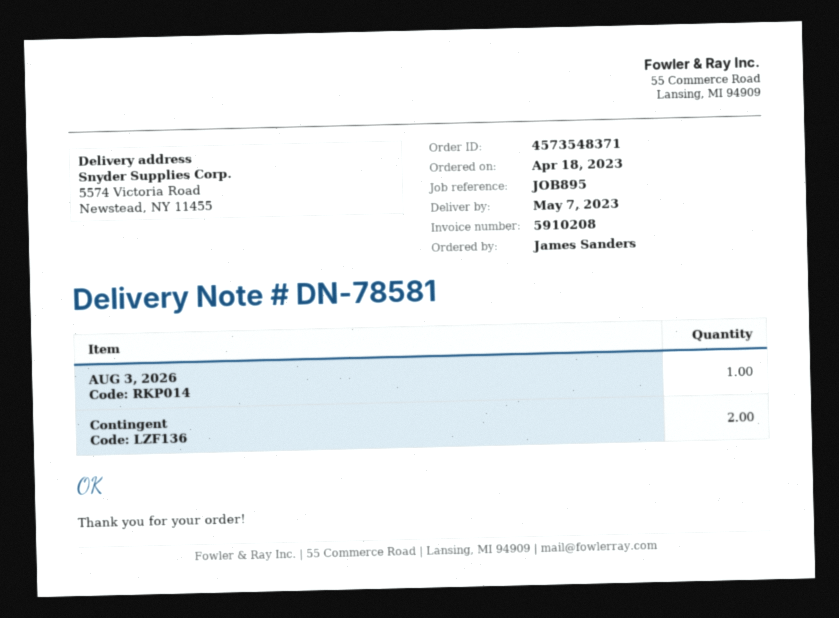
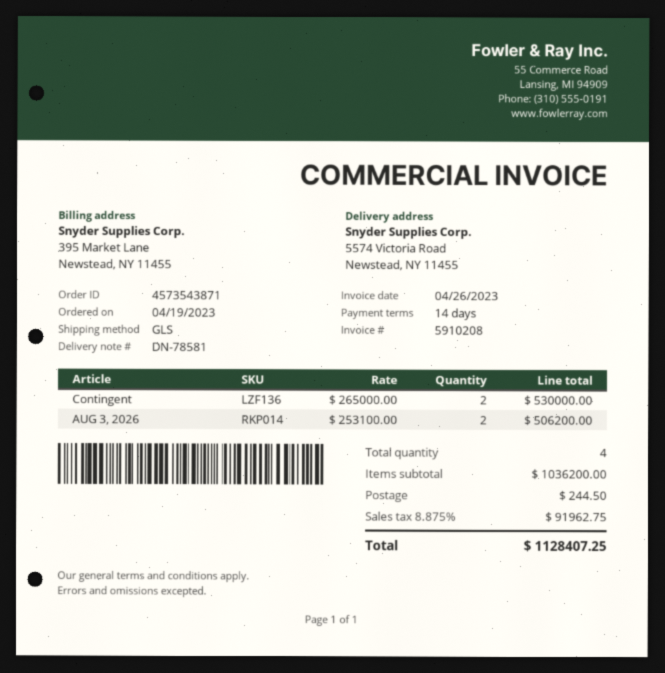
order number: 4573548371 -> 4573543871
order date: 2023-04-18 -> 2023-04-19
AUG 3, 2026: 1 -> 2

